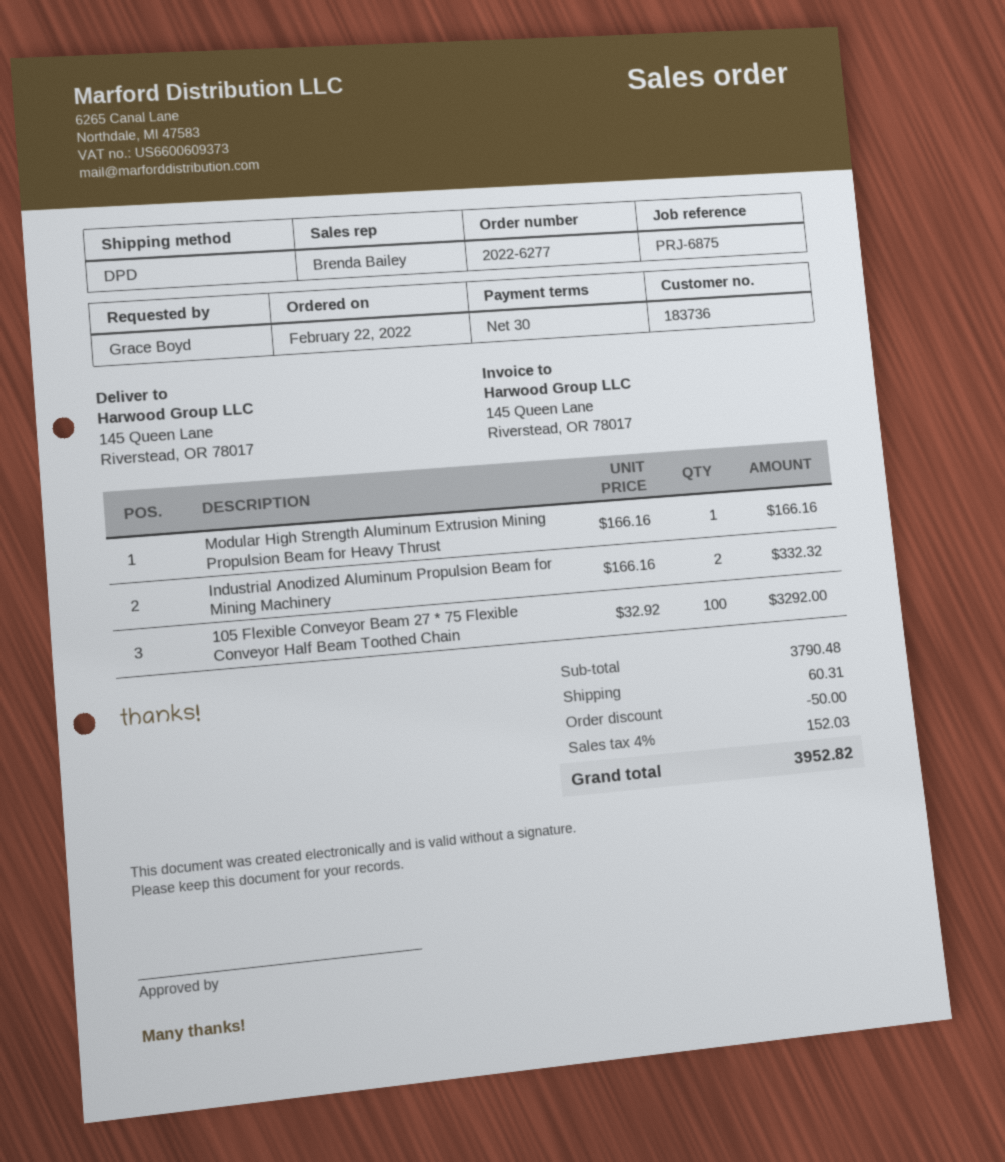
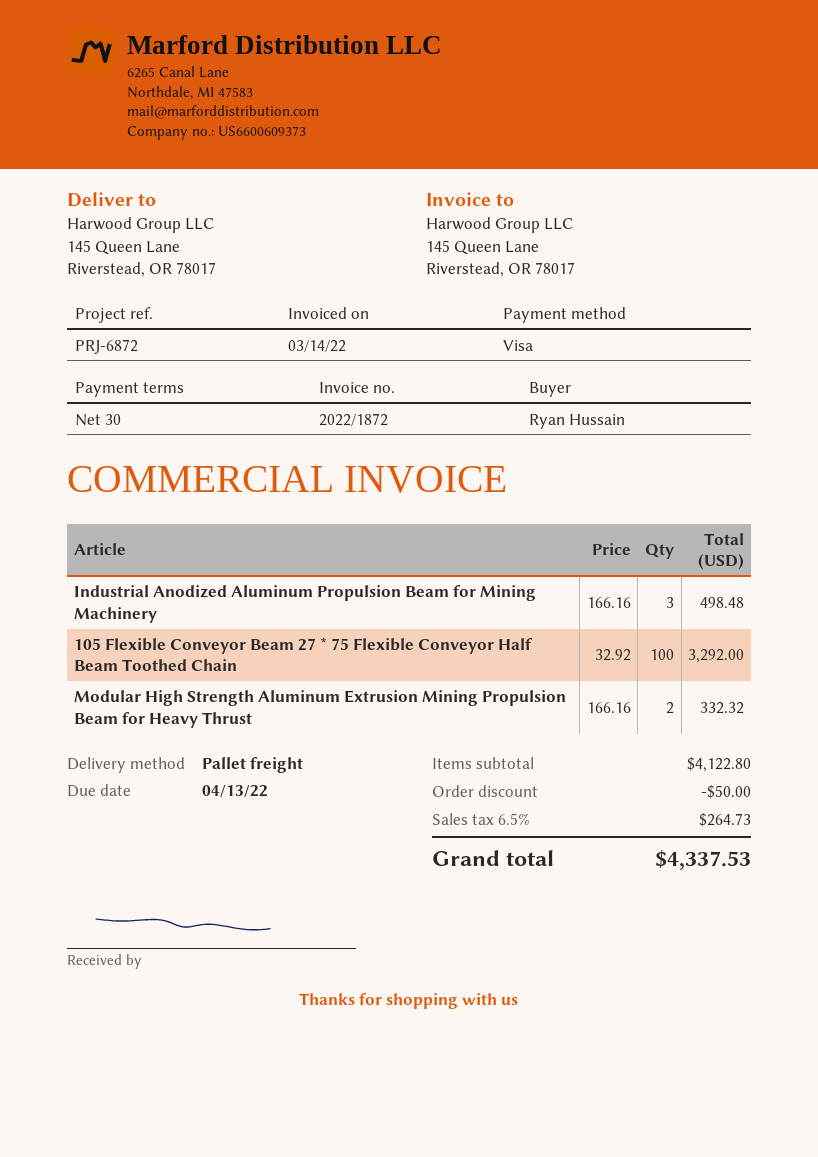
reference: PRJ-6875 -> PRJ-6872
ordered by: Grace Boyd -> Ryan Hussain
shipping method: DPD -> pallet freight
Modular High Strength Aluminum Extrusion Mining Propulsion Beam for Heavy Thrust: 1 x 166.16 = 166.16 -> 2 x 166.16 = 332.32
Industrial Anodized Aluminum Propulsion Beam for Mining Machinery: 2 x 166.16 = 332.32 -> 3 x 166.16 = 498.48
subtotal: 3790.48 -> 4122.80
shipping: 60.31 -> none
tax: 4% = 152.03 -> 6.5% = 264.73
total: 3952.82 -> 4337.53

